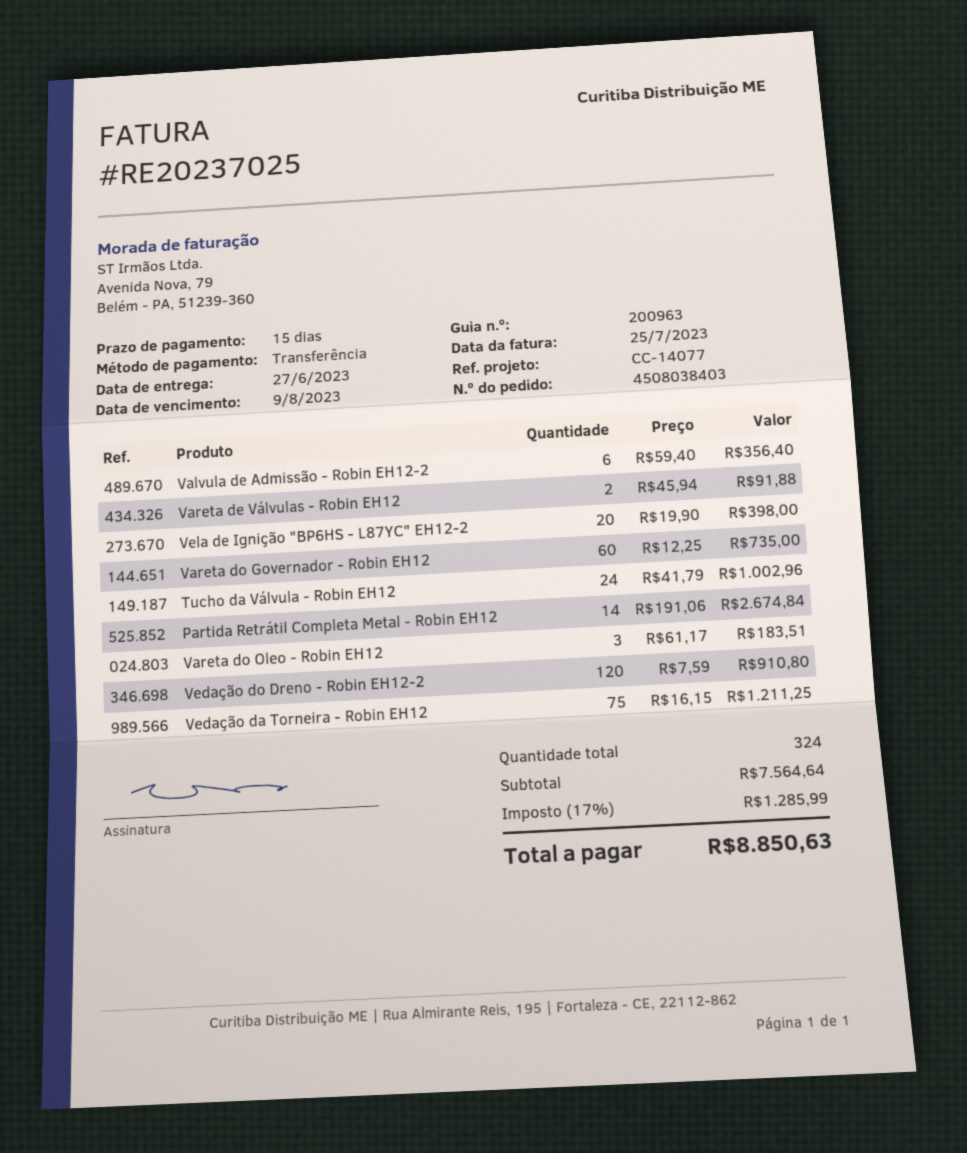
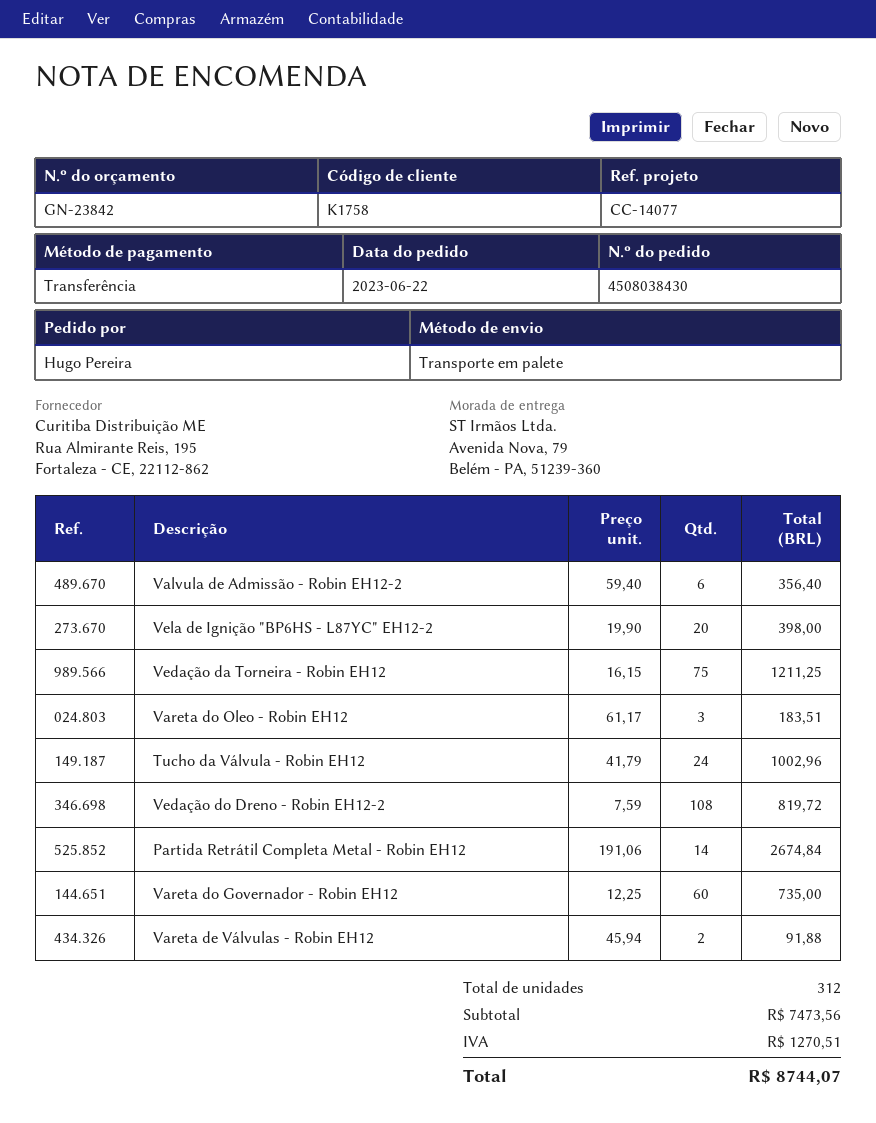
order number: 4508038403 -> 4508038430
Vedação do Dreno - Robin EH12-2: 120 x 7.59 = 910.80 -> 108 x 7.59 = 819.72
total quantity: 324 -> 312
subtotal: 7564.64 -> 7473.56
tax: 1285.99 -> 1270.51
total: 8850.63 -> 8744.07

